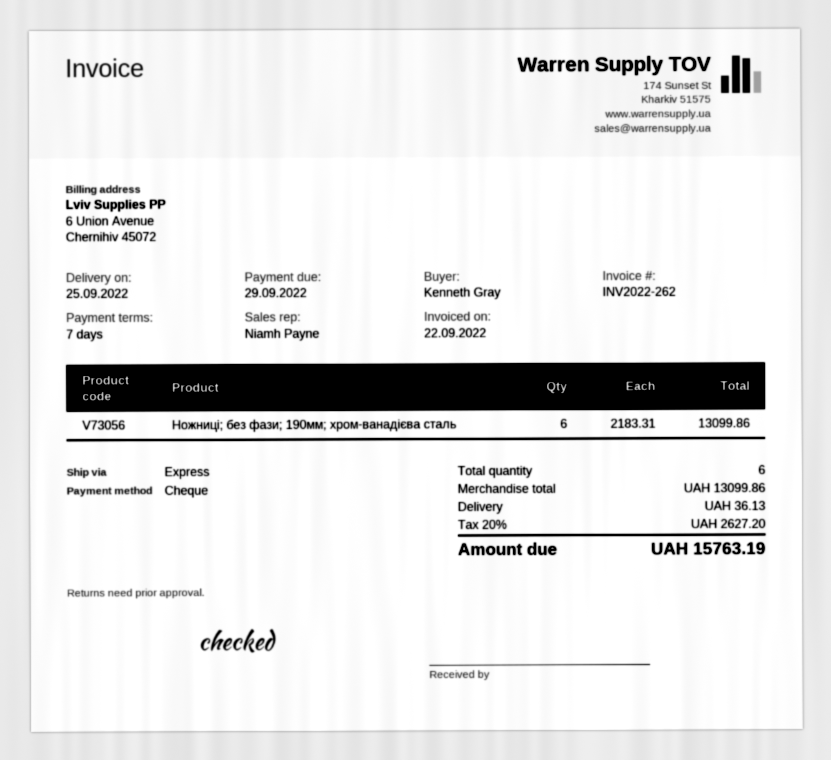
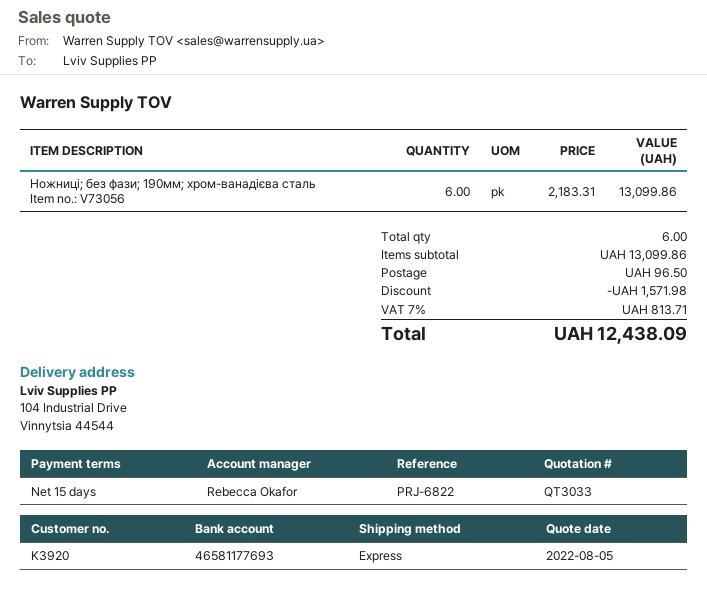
payment terms: 7 days -> 15 days
sales rep: Niamh Payne -> Rebecca Okafor
discount: none -> 1571.98
shipping: 36.13 -> 96.50
tax: 20% = 2627.20 -> 7% = 813.71
total: 15763.19 -> 12438.09

